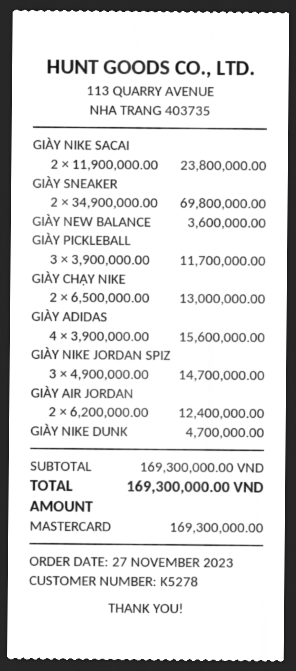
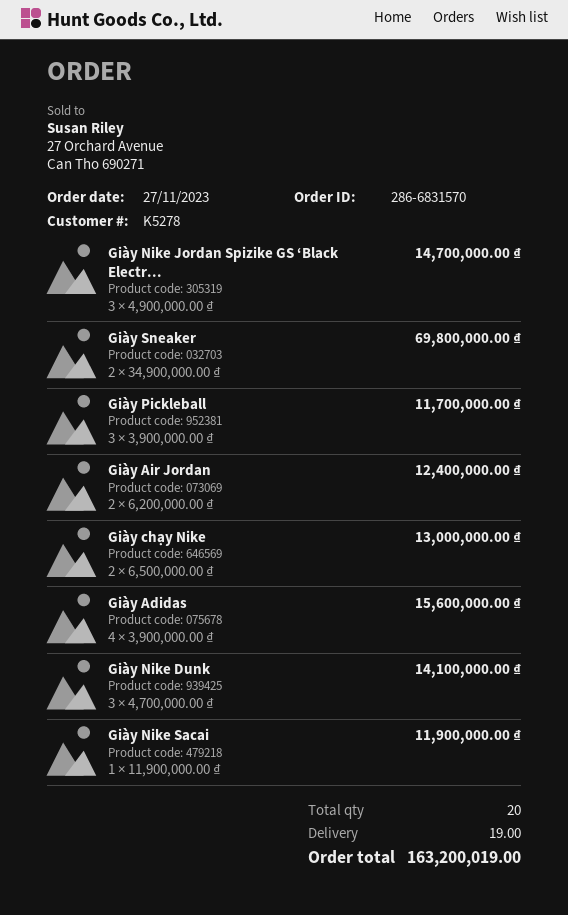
GIÀY NIKE SACAI: 2 x 11900000.00 = 23800000.00 -> 1 x 11900000.00 = 11900000.00
GIÀY NEW BALANCE: 1 x 3600000.00 = 3600000.00 -> none
GIÀY NIKE DUNK: 1 x 4700000.00 = 4700000.00 -> 3 x 4700000.00 = 14100000.00
shipping: none -> 19.00
total: 169300000.00 -> 163200019.00

